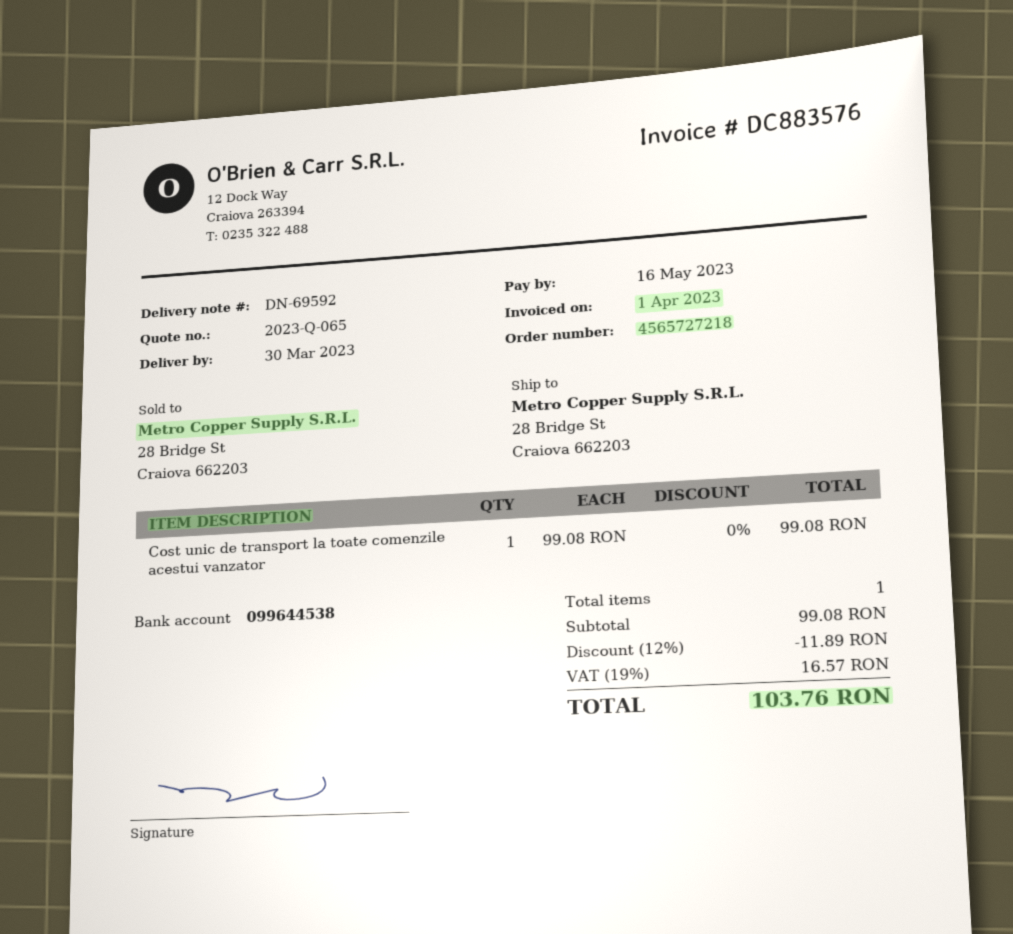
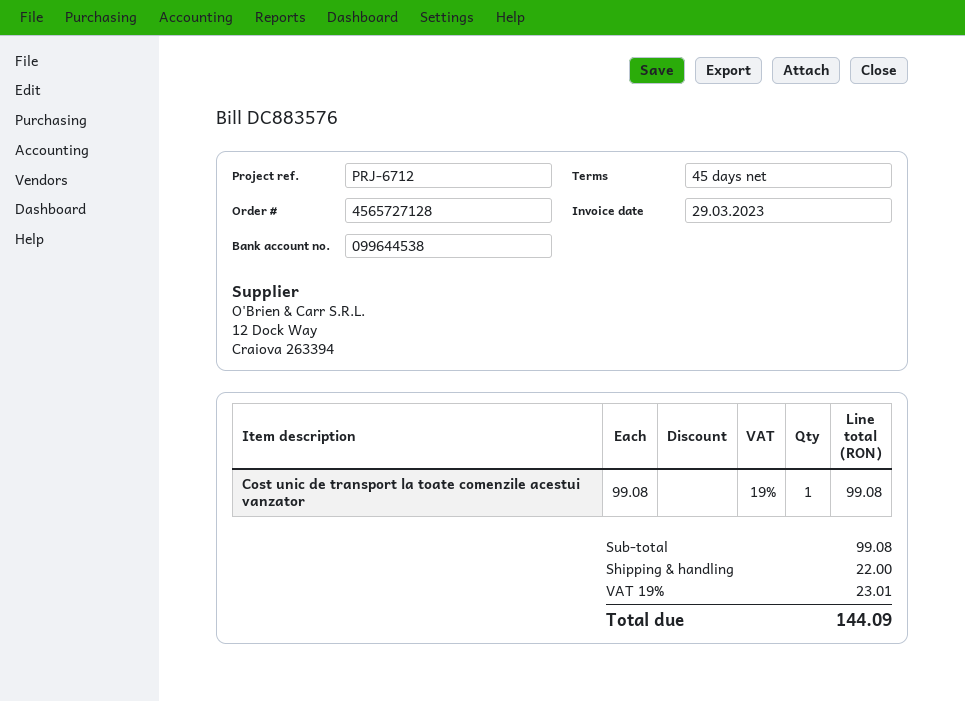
order number: 4565727218 -> 4565727128
invoice date: 2023-04-01 -> 2023-03-29
discount: 12% = 11.89 -> none
shipping: none -> 22.00
tax: 19% = 16.57 -> 19% = 23.01
total: 103.76 -> 144.09

